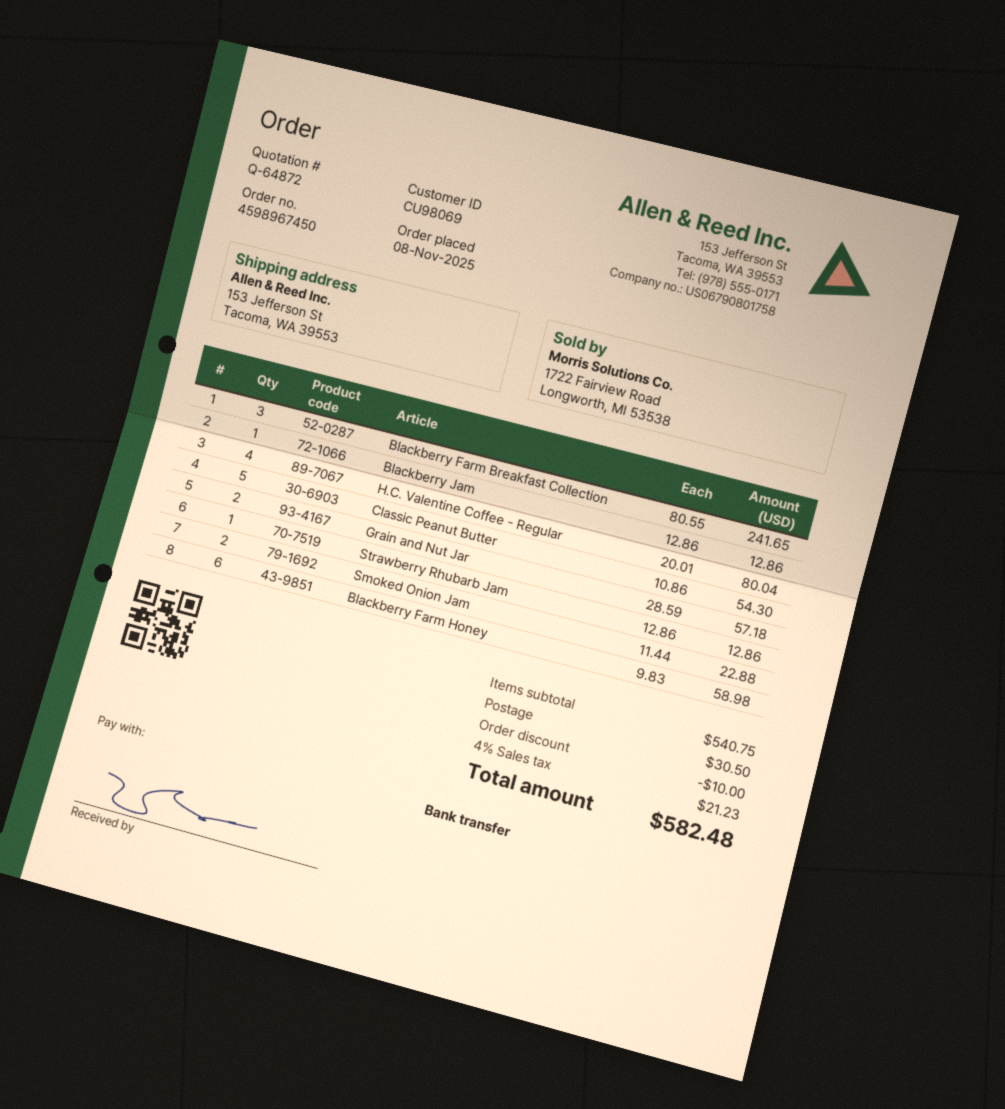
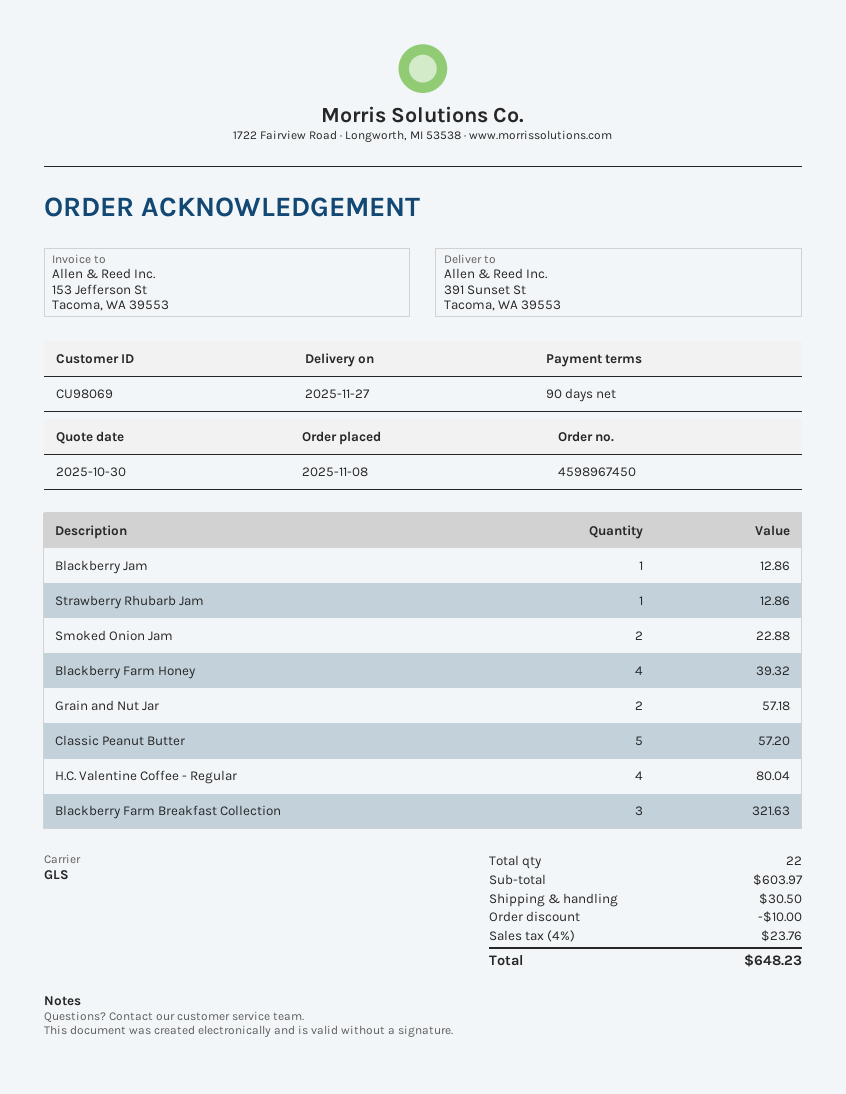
ship to: 153 Jefferson St, Tacoma, WA 39553 -> 391 Sunset St, Tacoma, WA 39553
Blackberry Farm Breakfast Collection: 3 for 241.65 -> 3 for 321.63
Classic Peanut Butter: 5 for 54.30 -> 5 for 57.20
Blackberry Farm Honey: 6 for 58.98 -> 4 for 39.32
subtotal: 540.75 -> 603.97
tax: 4% = 21.23 -> 4% = 23.76
total: 582.48 -> 648.23

